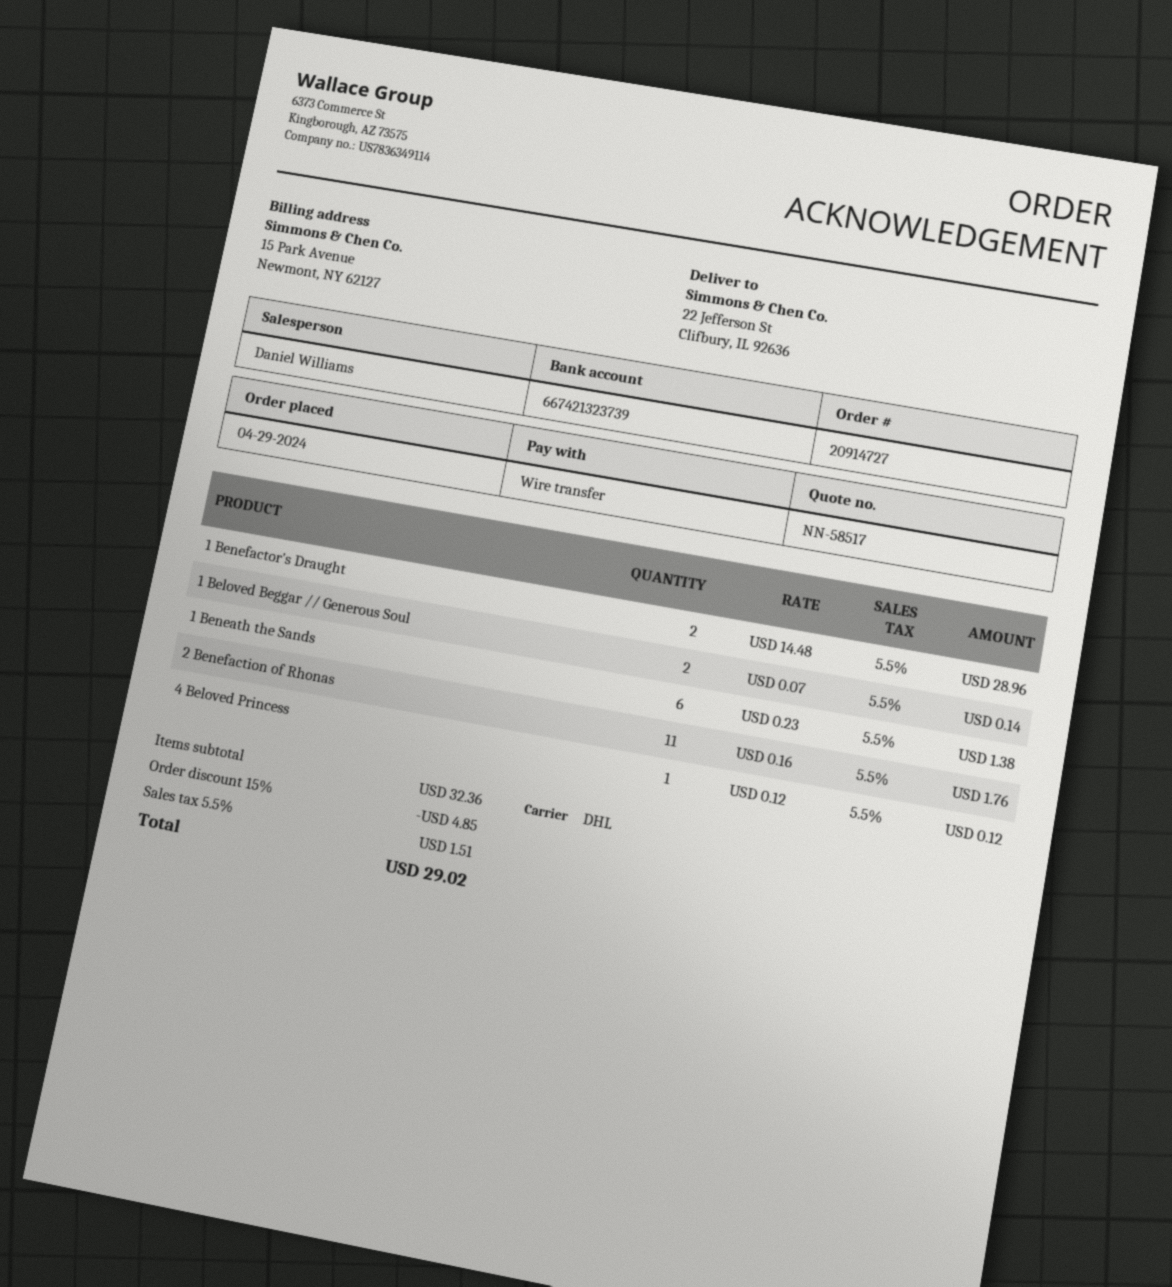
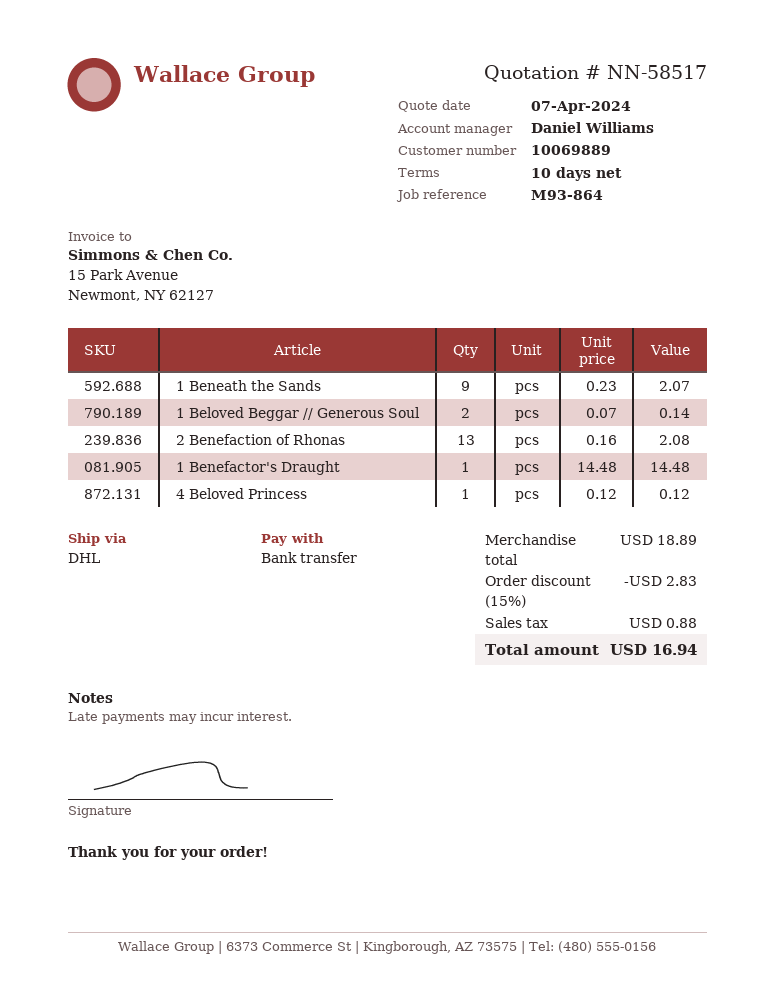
1 Benefactor's Draught: 2 x 14.48 = 28.96 -> 1 x 14.48 = 14.48
1 Beneath the Sands: 6 x 0.23 = 1.38 -> 9 x 0.23 = 2.07
2 Benefaction of Rhonas: 11 x 0.16 = 1.76 -> 13 x 0.16 = 2.08
subtotal: 32.36 -> 18.89
discount: 15% = 4.85 -> 15% = 2.83
tax: 1.51 -> 0.88
total: 29.02 -> 16.94

